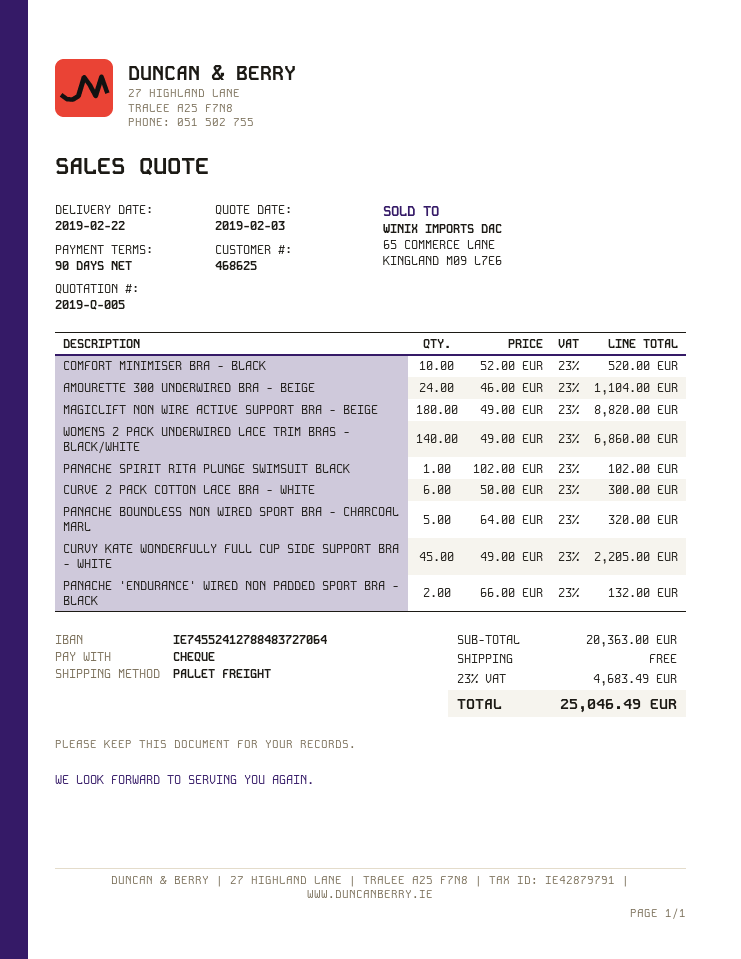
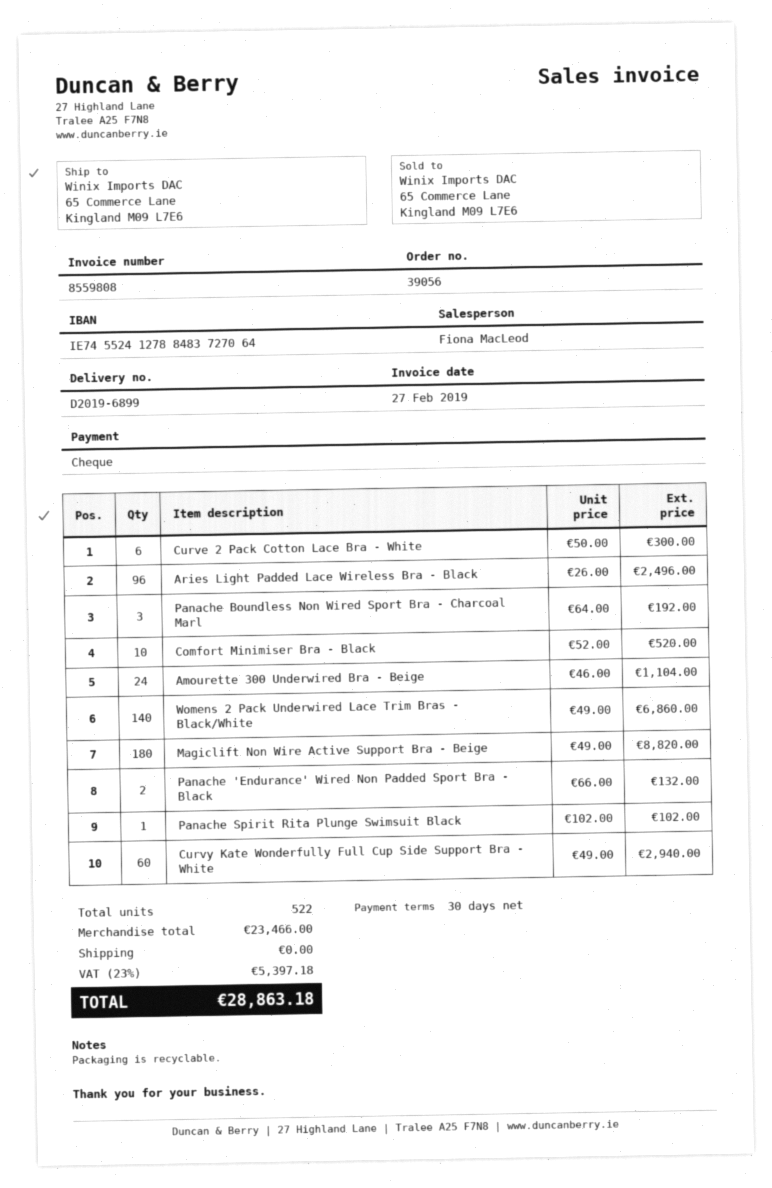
payment terms: 90 days -> 30 days
PANACHE BOUNDLESS NON WIRED SPORT BRA - CHARCOAL MARL: 5 x 64.00 = 320.00 -> 3 x 64.00 = 192.00
CURVY KATE WONDERFULLY FULL CUP SIDE SUPPORT BRA - WHITE: 45 x 49.00 = 2205.00 -> 60 x 49.00 = 2940.00
Aries Light Padded Lace Wireless Bra - Black: none -> 96 x 26.00 = 2496.00
subtotal: 20363.00 -> 23466.00
tax: 23% = 4683.49 -> 23% = 5397.18
total: 25046.49 -> 28863.18

